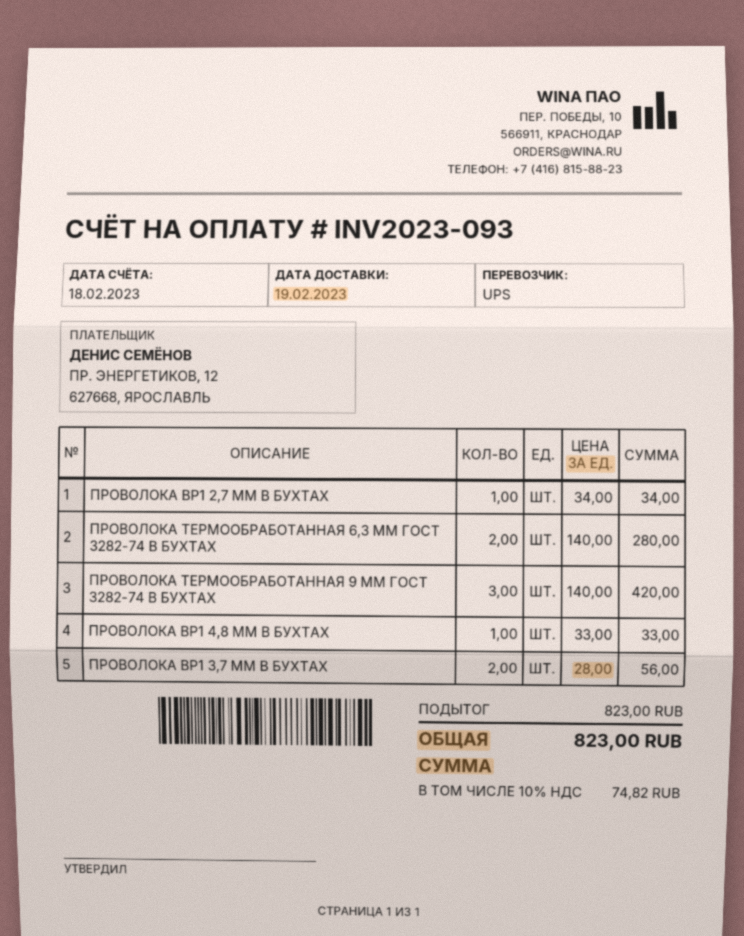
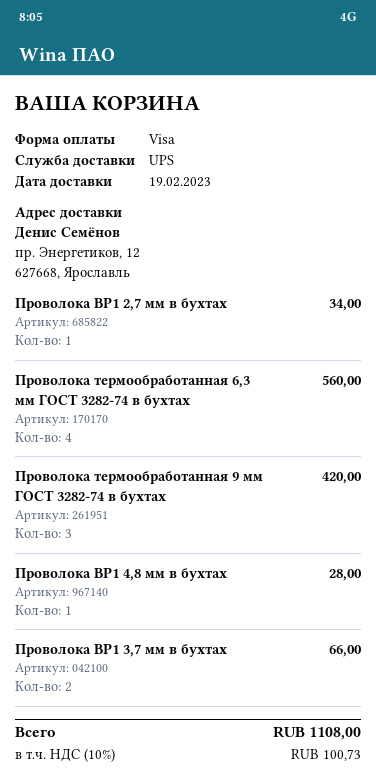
ПРОВОЛОКА ТЕРМООБРАБОТАННАЯ 6,3 ММ ГОСТ 3282-74 В БУХТАХ: 2 for 280.00 -> 4 for 560.00
ПРОВОЛОКА ВР1 4,8 ММ В БУХТАХ: 1 for 33.00 -> 1 for 28.00
ПРОВОЛОКА ВР1 3,7 ММ В БУХТАХ: 2 for 56.00 -> 2 for 66.00
tax: 10% = 74.82 -> 10% = 100.73
total: 823.00 -> 1108.00

